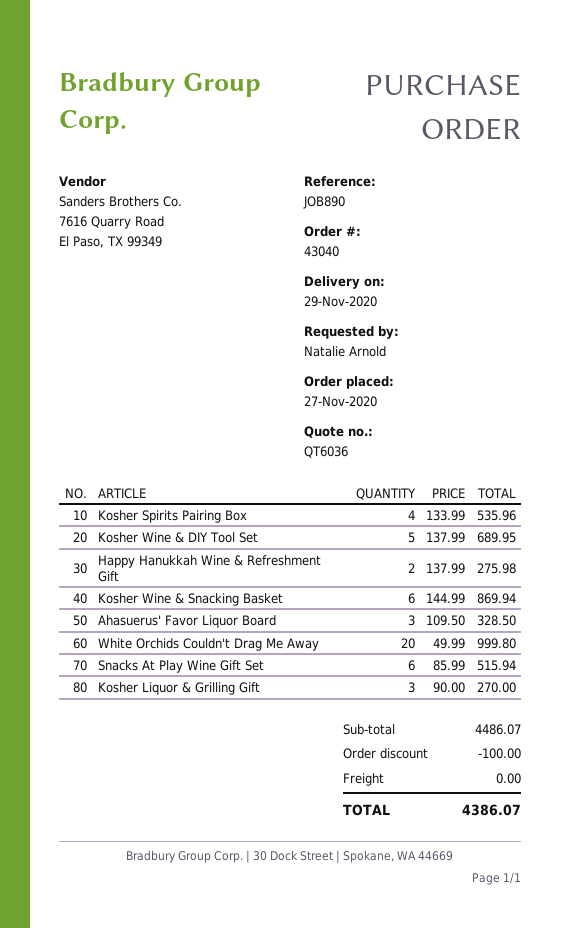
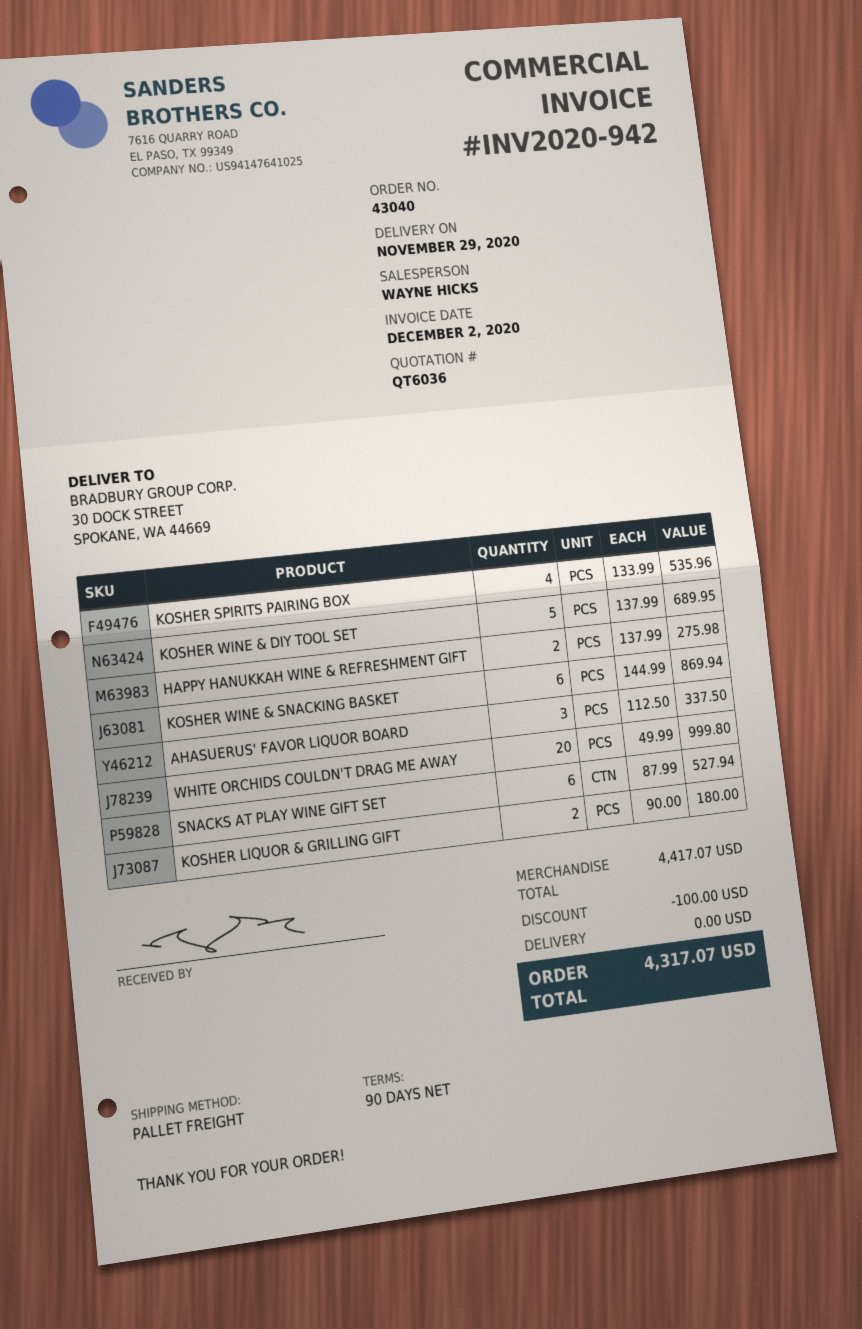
Ahasuerus' Favor Liquor Board: 3 x 109.50 = 328.50 -> 3 x 112.50 = 337.50
Snacks At Play Wine Gift Set: 6 x 85.99 = 515.94 -> 6 x 87.99 = 527.94
Kosher Liquor & Grilling Gift: 3 x 90.00 = 270.00 -> 2 x 90.00 = 180.00
subtotal: 4486.07 -> 4417.07
total: 4386.07 -> 4317.07

